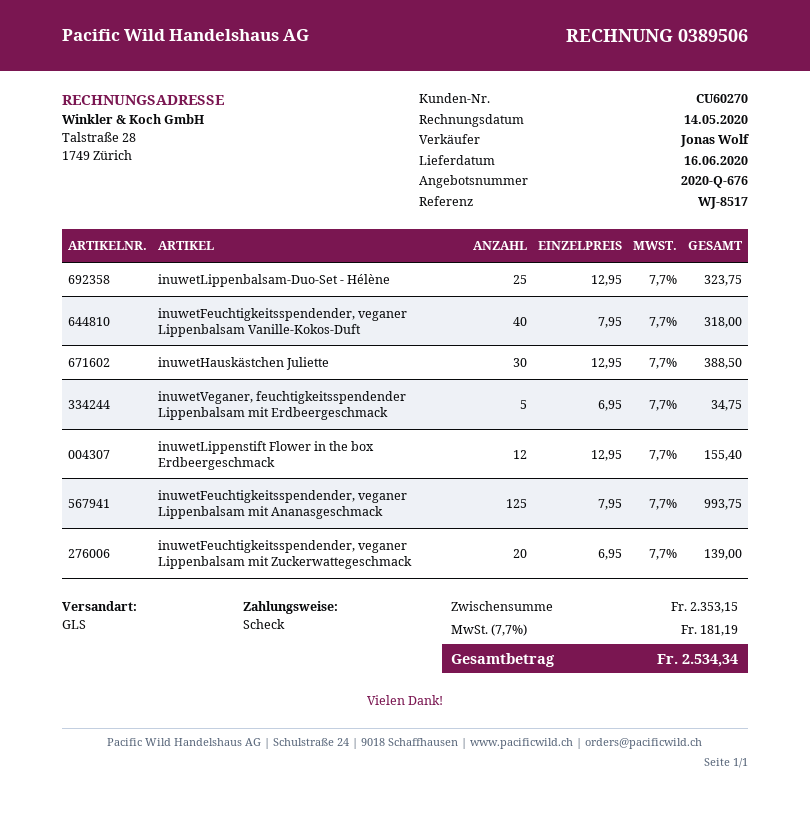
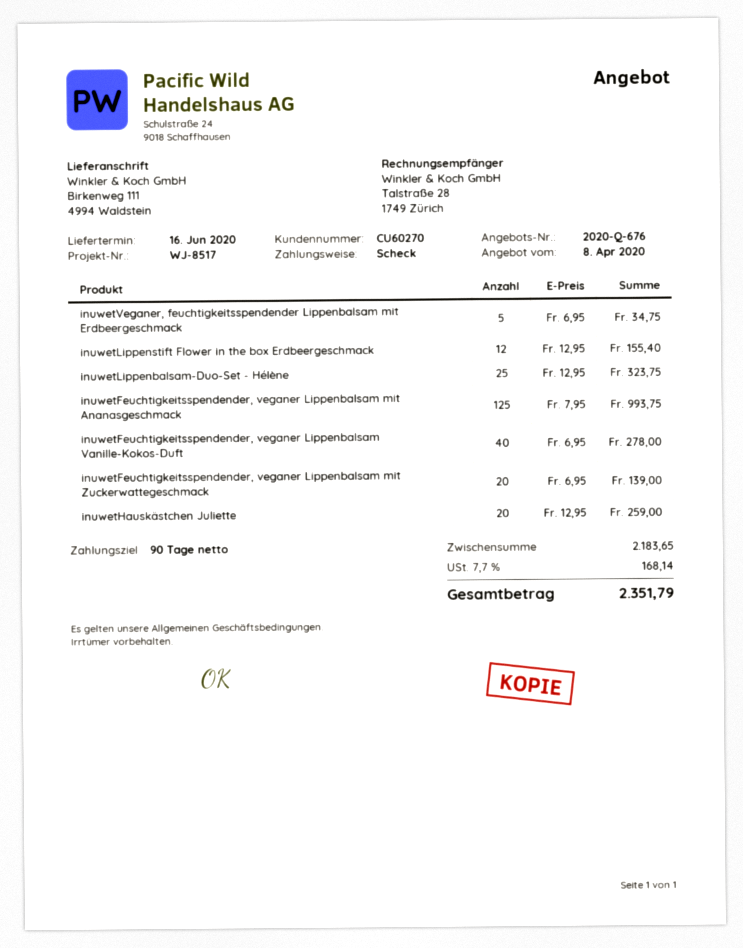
inuwetFeuchtigkeitsspendender, veganer Lippenbalsam Vanille-Kokos-Duft: 40 x 7.95 = 318.00 -> 40 x 6.95 = 278.00
inuwetHauskästchen Juliette: 30 x 12.95 = 388.50 -> 20 x 12.95 = 259.00
subtotal: 2353.15 -> 2183.65
tax: 7.7% = 181.19 -> 7.7% = 168.14
total: 2534.34 -> 2351.79

